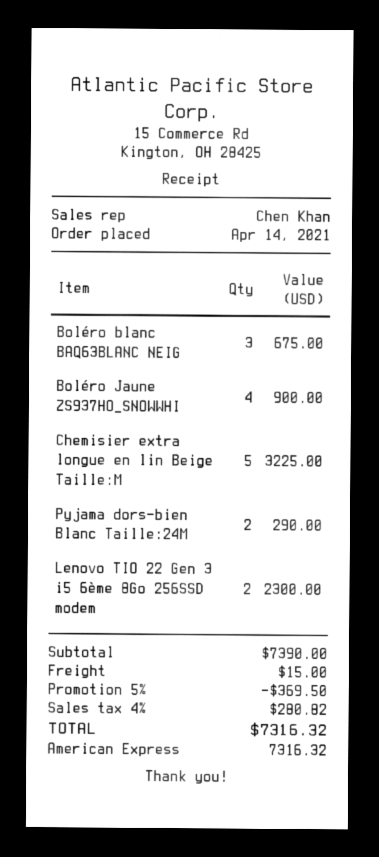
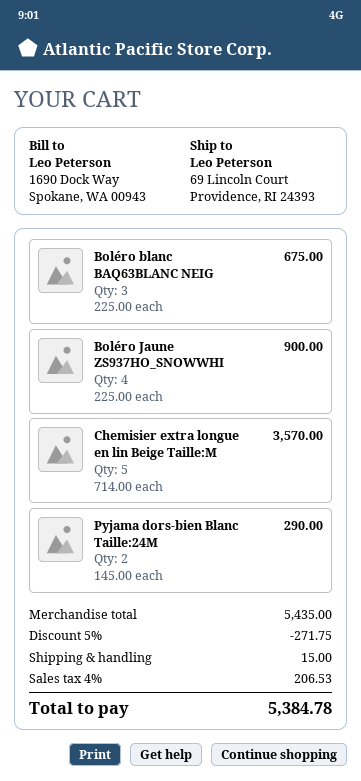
Chemisier extra longue en lin Beige Taille:M: 5 for 3225.00 -> 5 for 3570.00
Lenovo TIO 22 Gen 3 i5 6ème 8Go 256SSD modem: 2 for 2300.00 -> none
subtotal: 7390.00 -> 5435.00
discount: 5% = 369.50 -> 5% = 271.75
tax: 4% = 280.82 -> 4% = 206.53
total: 7316.32 -> 5384.78

